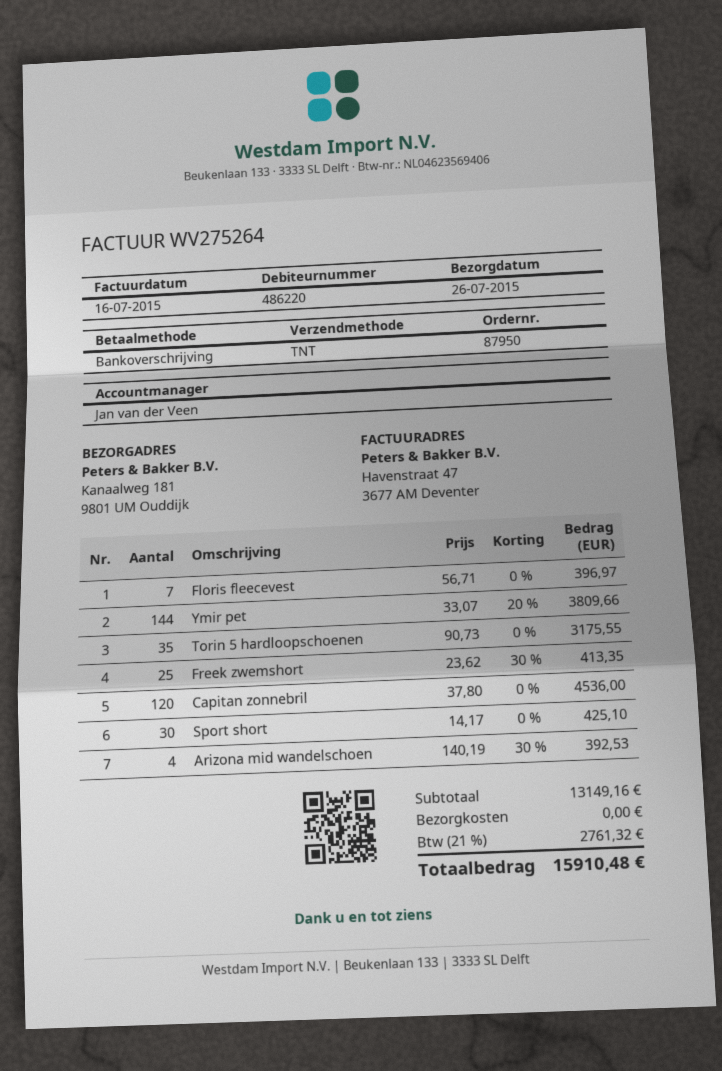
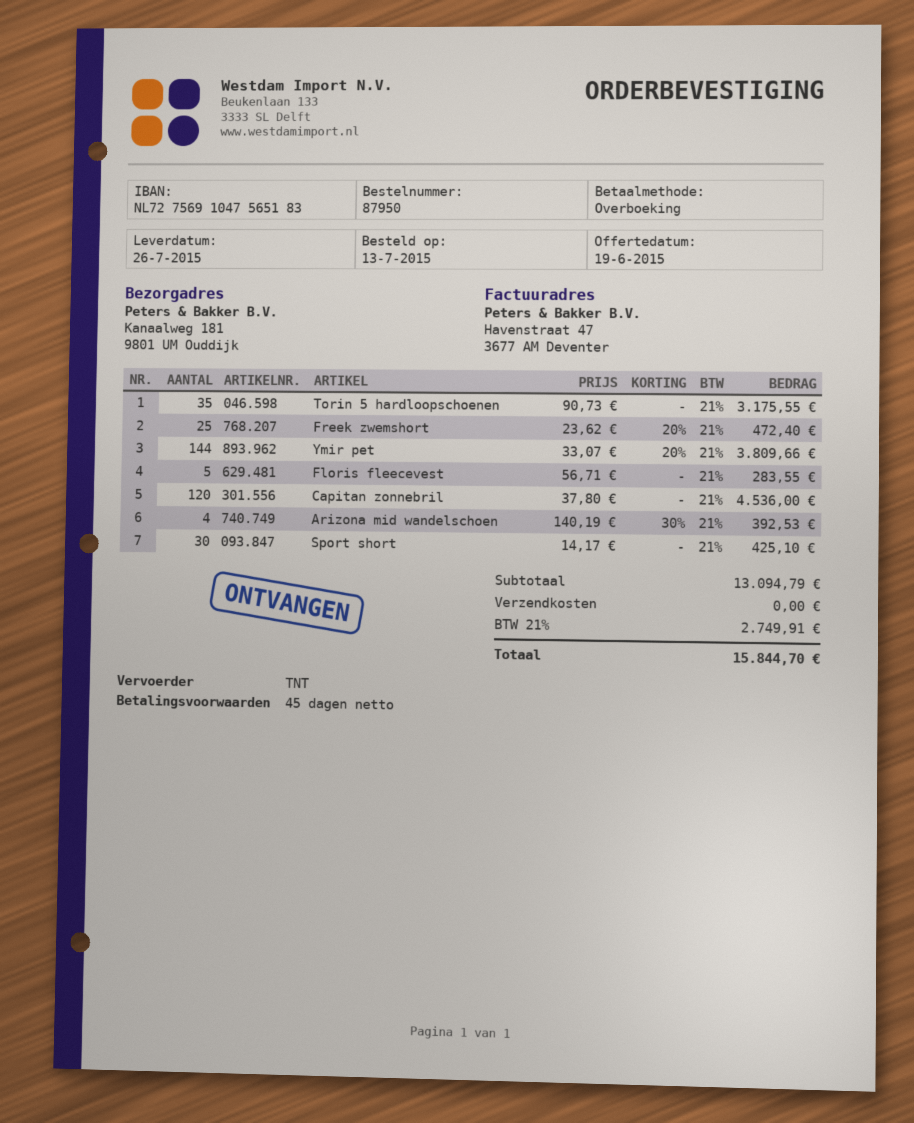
Floris fleecevest: 7 x 56.71 = 396.97 -> 5 x 56.71 = 283.55
Freek zwemshort: 25 x 23.62 - 30% = 413.35 -> 25 x 23.62 - 20% = 472.40
subtotal: 13149.16 -> 13094.79
tax: 21% = 2761.32 -> 21% = 2749.91
total: 15910.48 -> 15844.70

